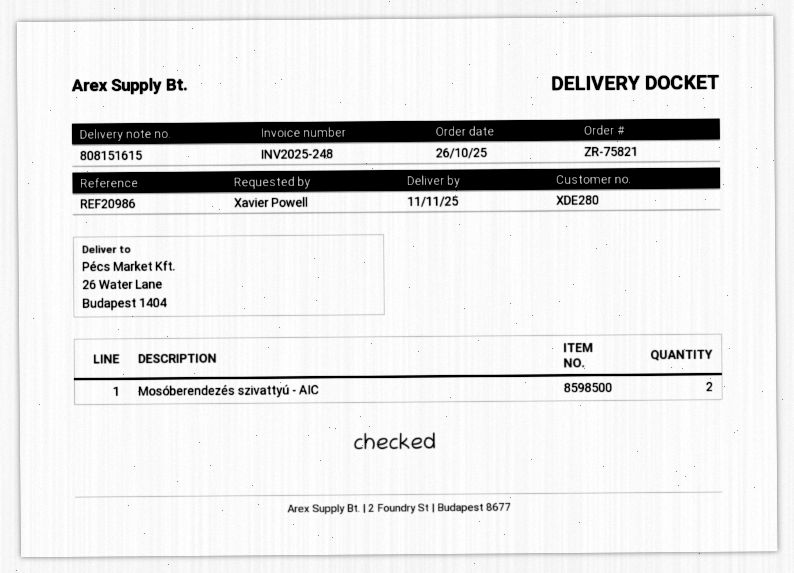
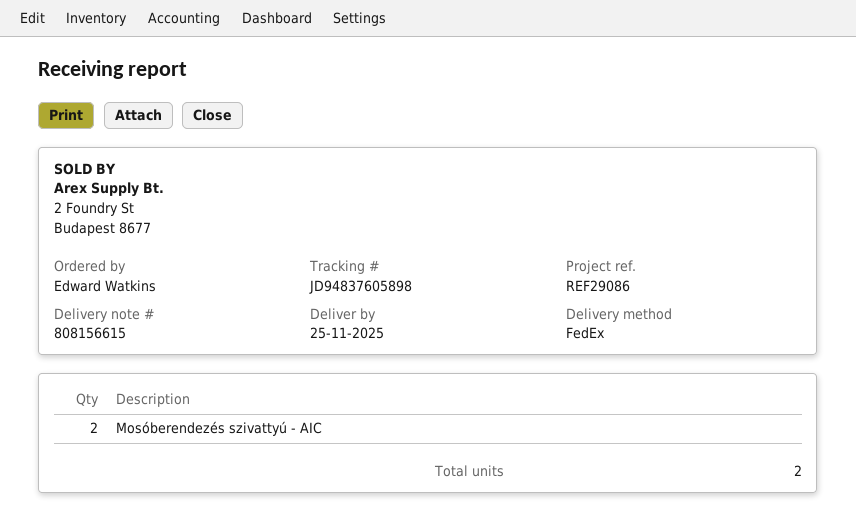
delivery note number: 808151615 -> 808156615
delivery date: 2025-11-11 -> 2025-11-25
reference: REF20986 -> REF29086
ordered by: Xavier Powell -> Edward Watkins

